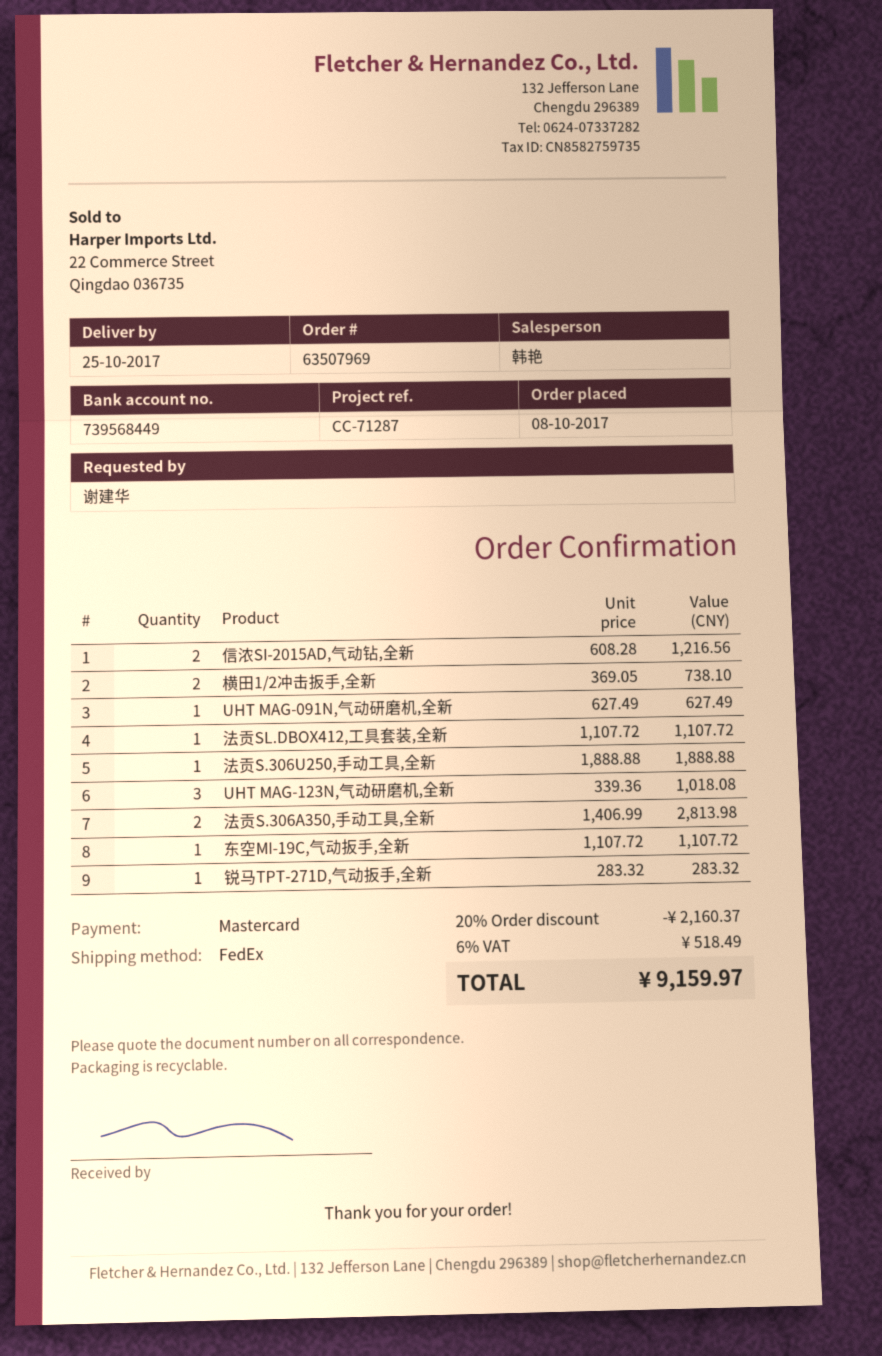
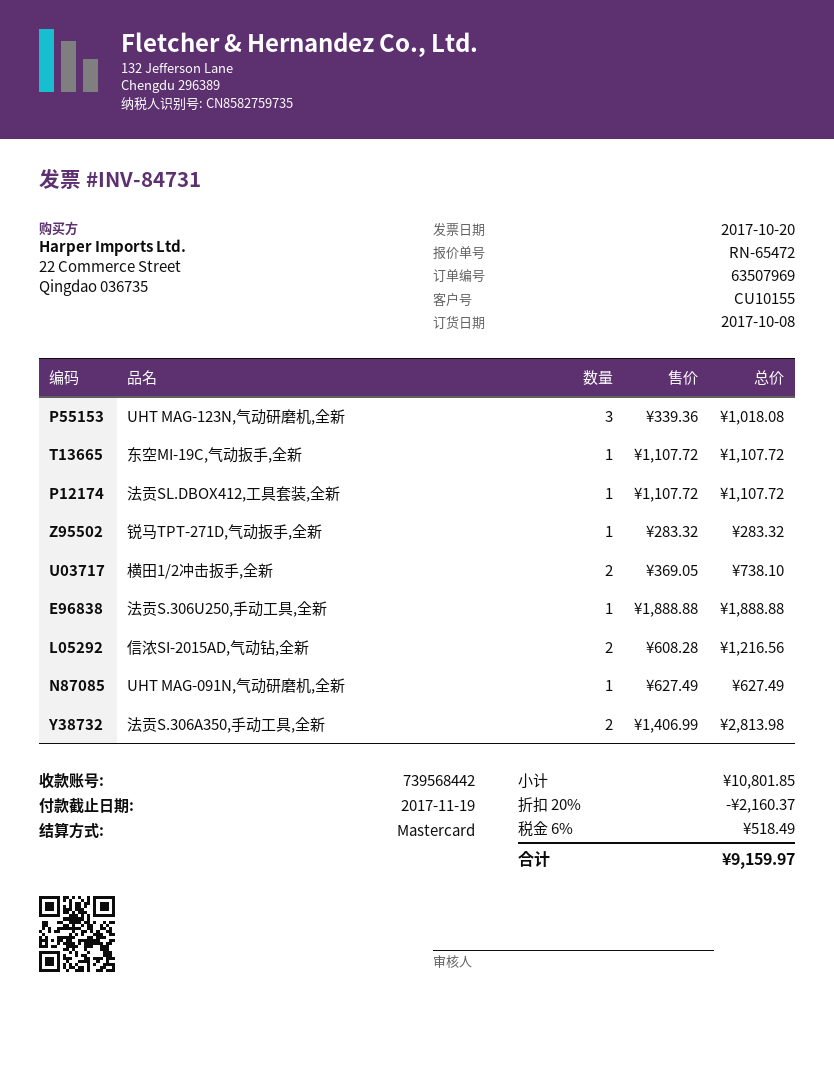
bank account: 739568449 -> 739568442

